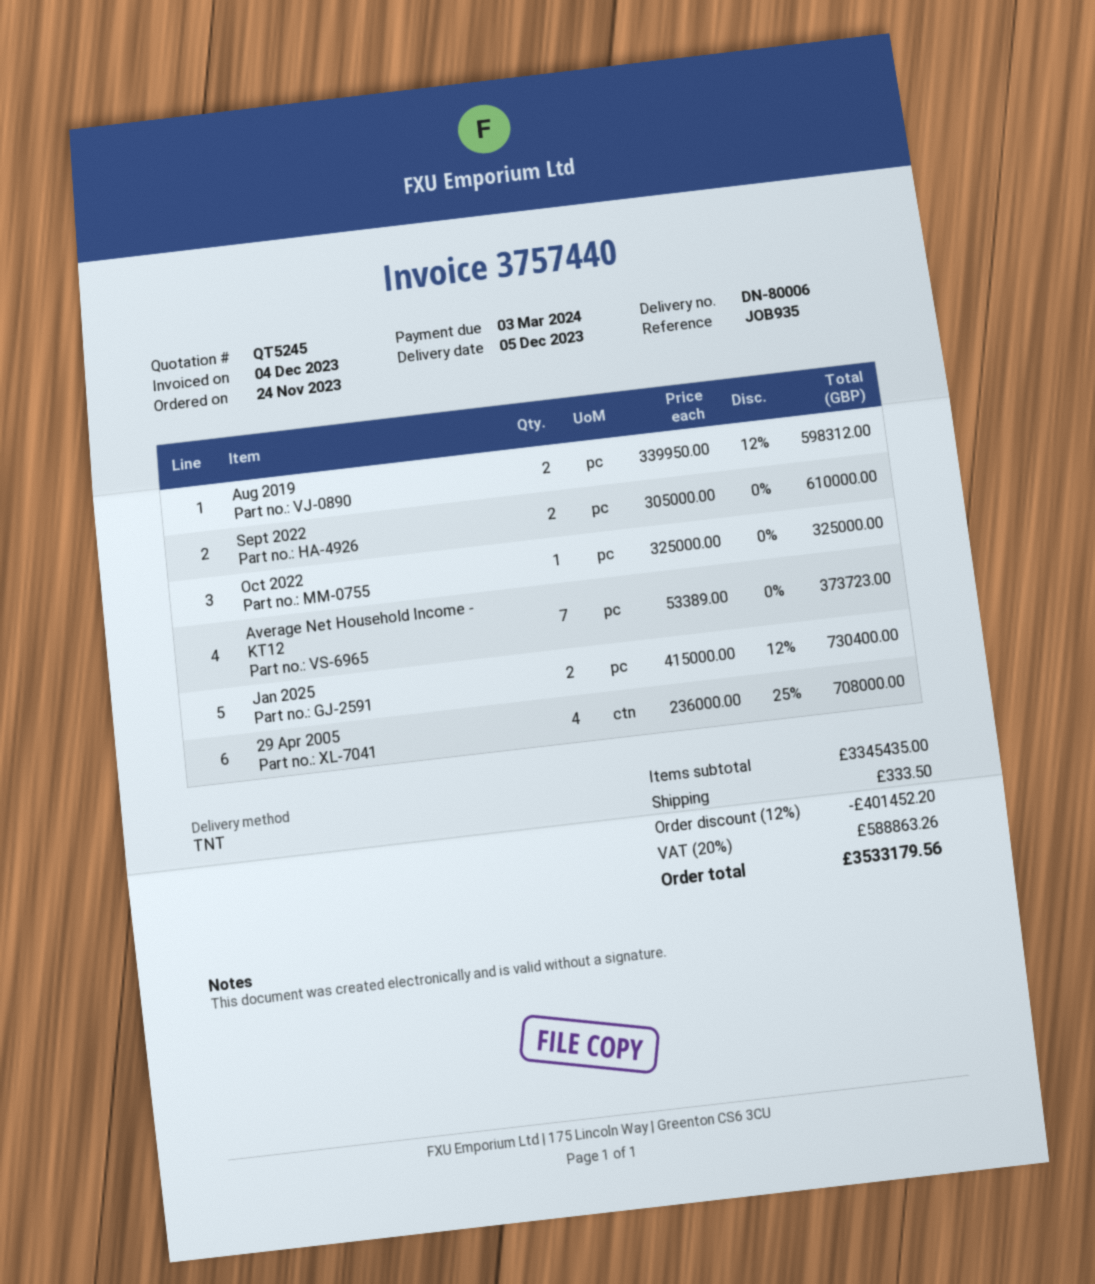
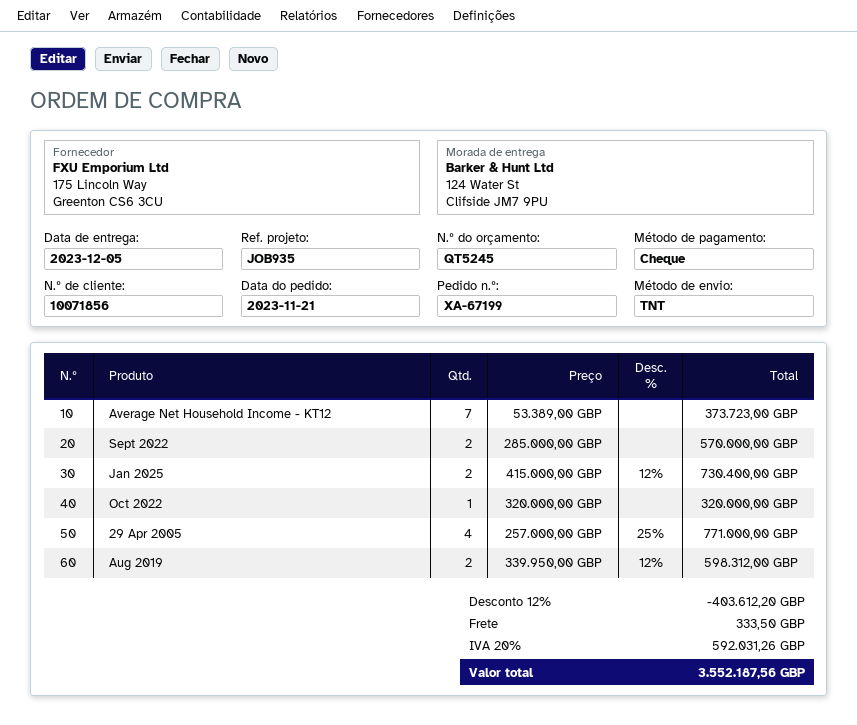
order date: 2023-11-24 -> 2023-11-21
Sept 2022: 2 x 305000.00 = 610000.00 -> 2 x 285000.00 = 570000.00
Oct 2022: 1 x 325000.00 = 325000.00 -> 1 x 320000.00 = 320000.00
29 Apr 2005: 4 x 236000.00 - 25% = 708000.00 -> 4 x 257000.00 - 25% = 771000.00
discount: 12% = 401452.20 -> 12% = 403612.20
tax: 20% = 588863.26 -> 20% = 592031.26
total: 3533179.56 -> 3552187.56

